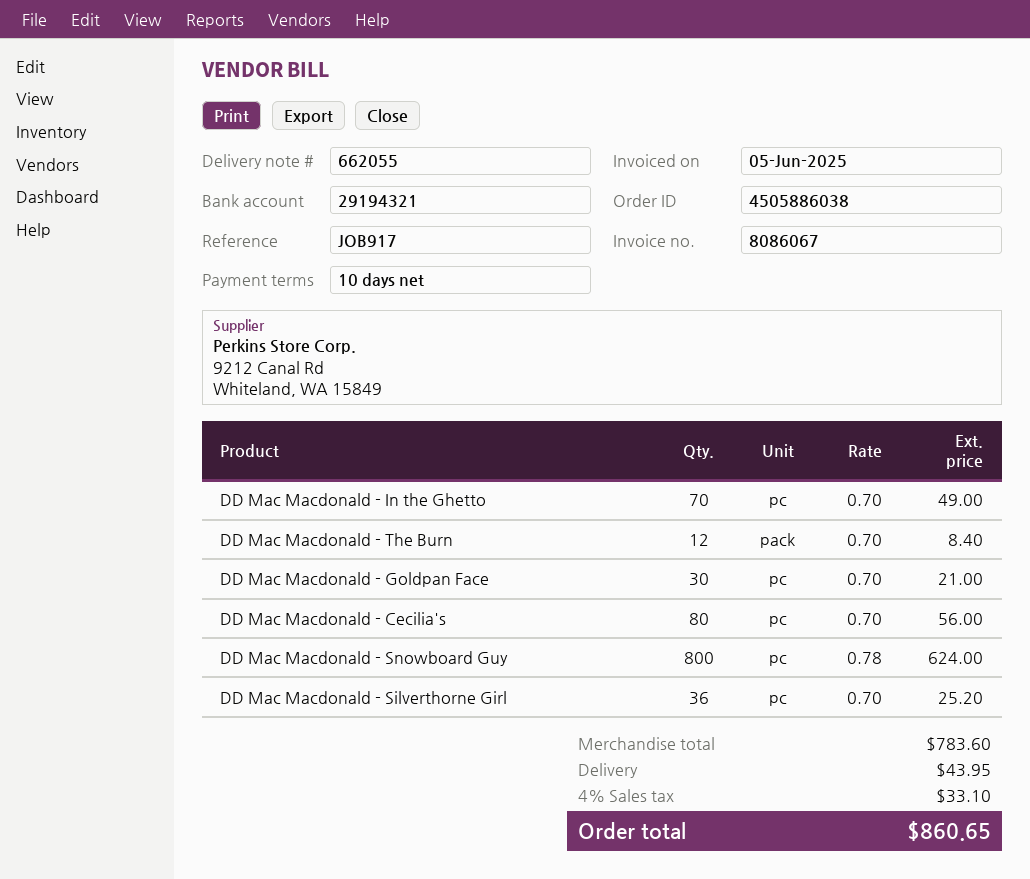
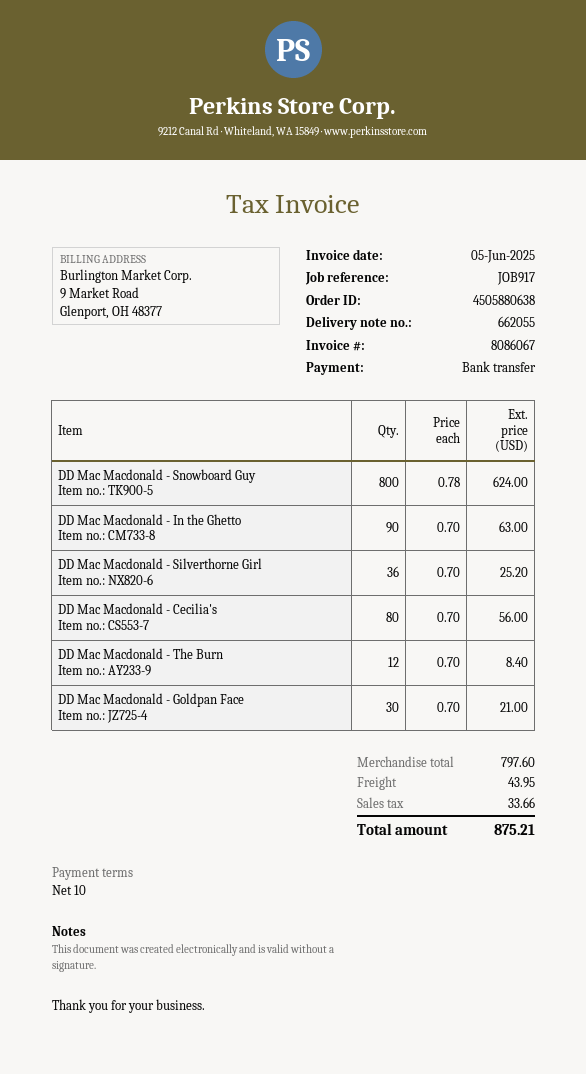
order number: 4505886038 -> 4505880638
DD Mac Macdonald - In the Ghetto: 70 x 0.70 = 49.00 -> 90 x 0.70 = 63.00
subtotal: 783.60 -> 797.60
tax: 33.10 -> 33.66
total: 860.65 -> 875.21

